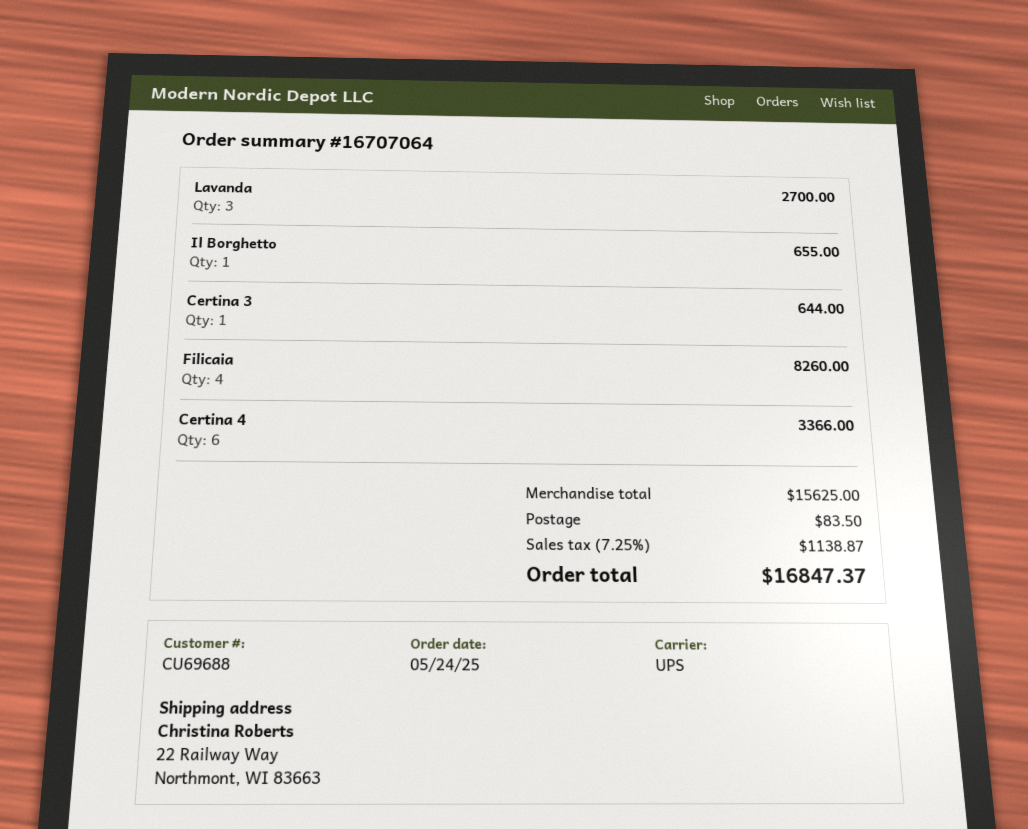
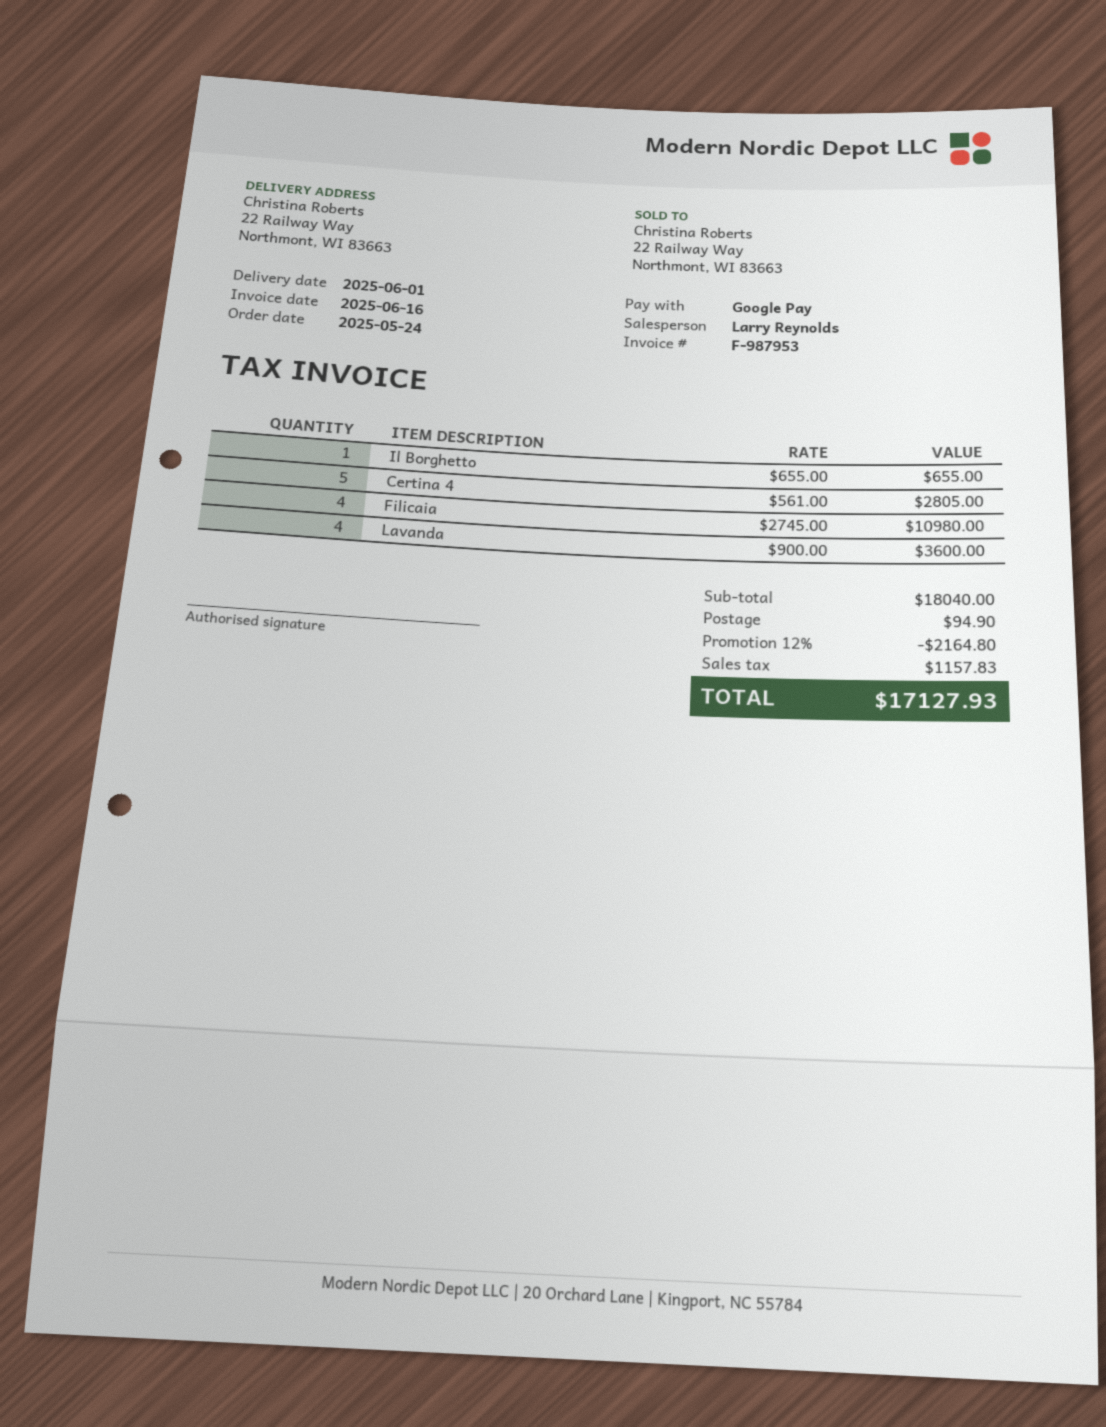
Lavanda: 3 for 2700.00 -> 4 for 3600.00
Certina 3: 1 for 644.00 -> none
Filicaia: 4 for 8260.00 -> 4 for 10980.00
Certina 4: 6 for 3366.00 -> 5 for 2805.00
subtotal: 15625.00 -> 18040.00
discount: none -> 12% = 2164.80
shipping: 83.50 -> 94.90
tax: 1138.87 -> 1157.83
total: 16847.37 -> 17127.93

